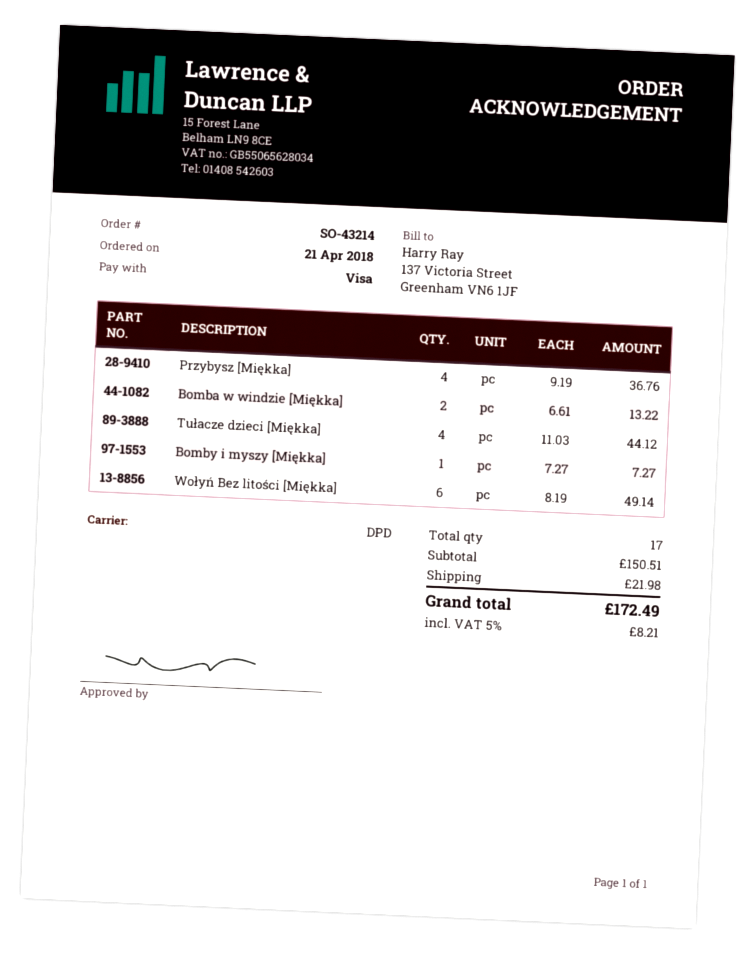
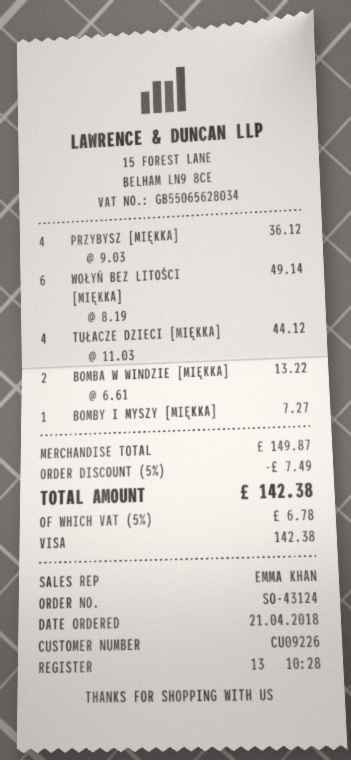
order number: SO-43214 -> SO-43124
Przybysz [Miękka]: 4 x 9.19 = 36.76 -> 4 x 9.03 = 36.12
subtotal: 150.51 -> 149.87
discount: none -> 5% = 7.49
shipping: 21.98 -> none
tax: 5% = 8.21 -> 5% = 6.78
total: 172.49 -> 142.38

